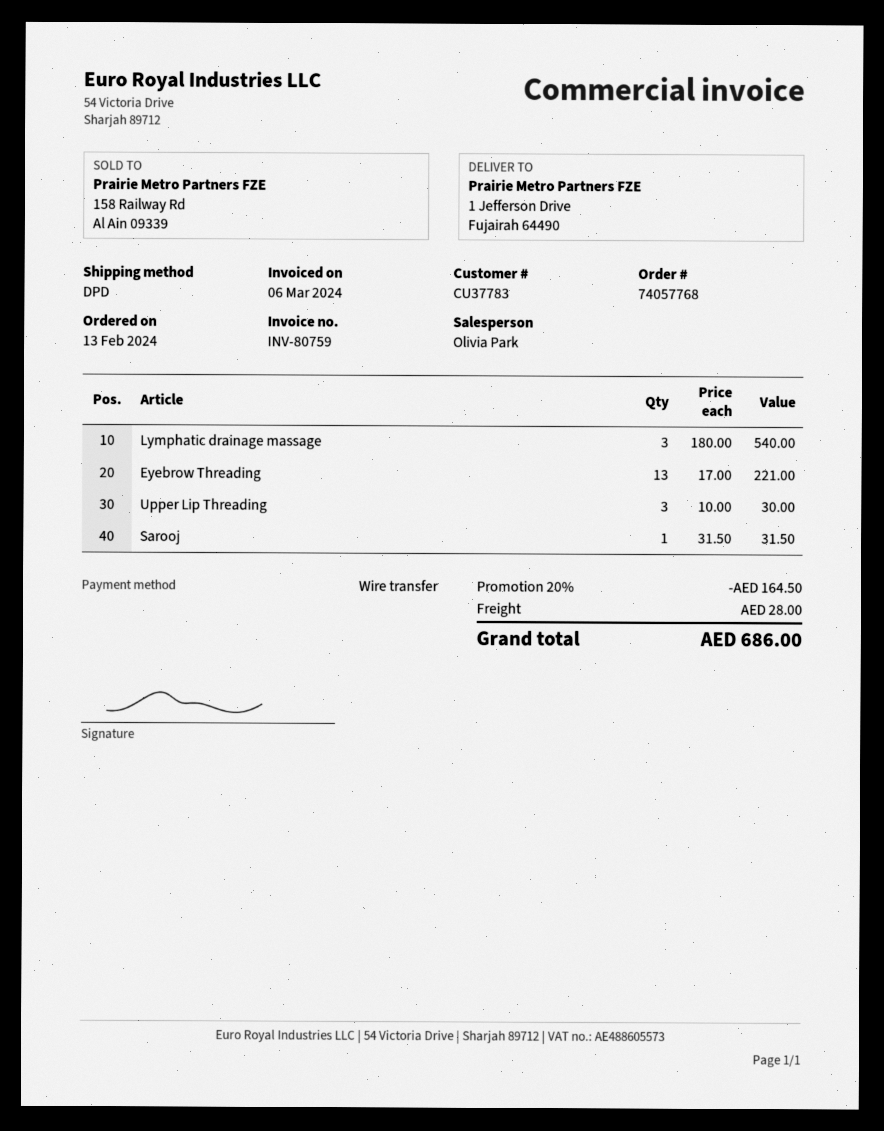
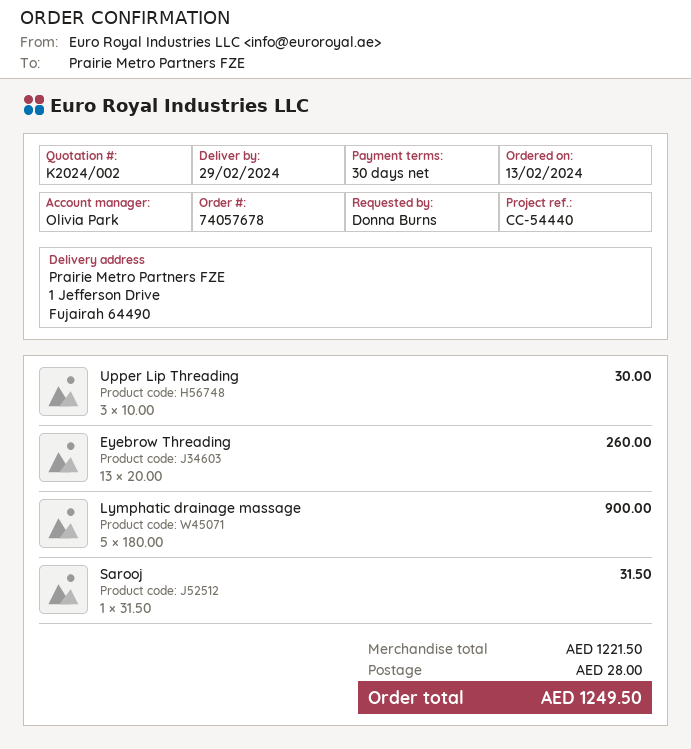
order number: 74057768 -> 74057678
Lymphatic drainage massage: 3 x 180.00 = 540.00 -> 5 x 180.00 = 900.00
Eyebrow Threading: 13 x 17.00 = 221.00 -> 13 x 20.00 = 260.00
discount: 20% = 164.50 -> none
total: 686.00 -> 1249.50

